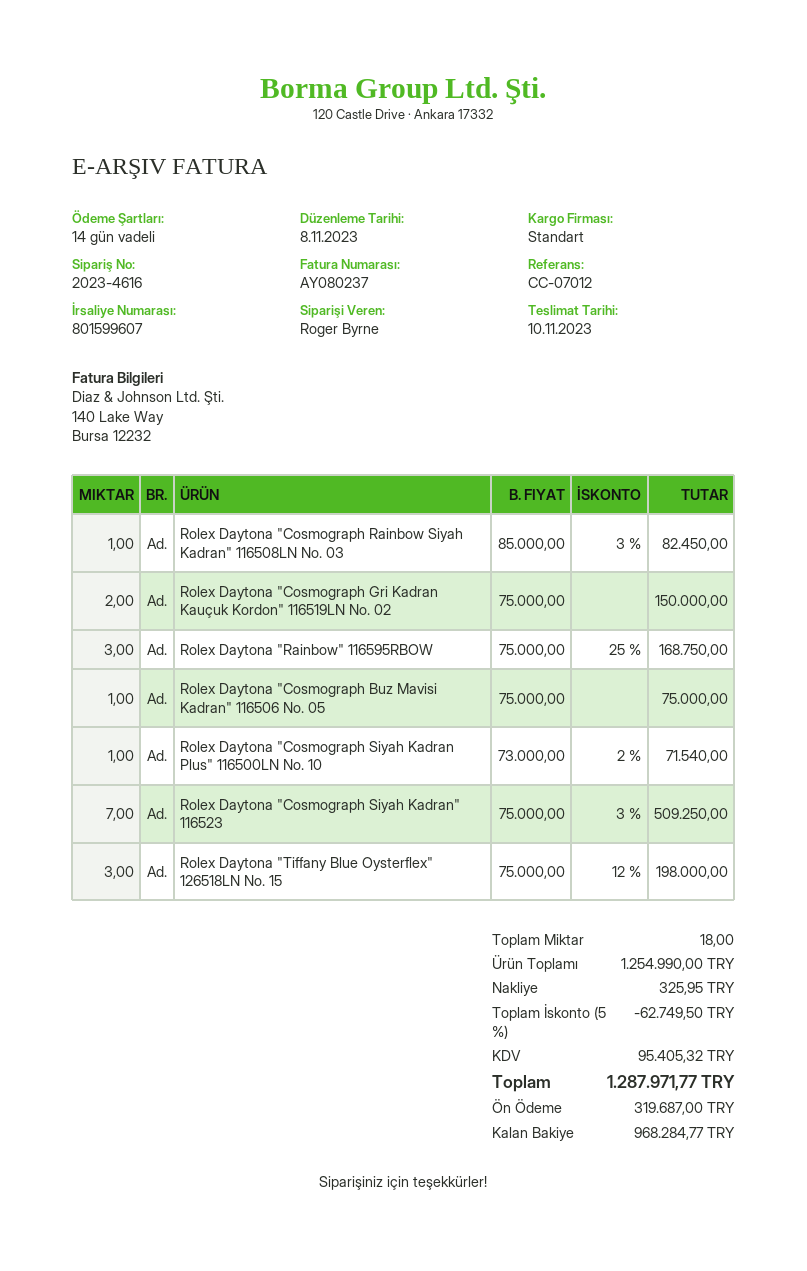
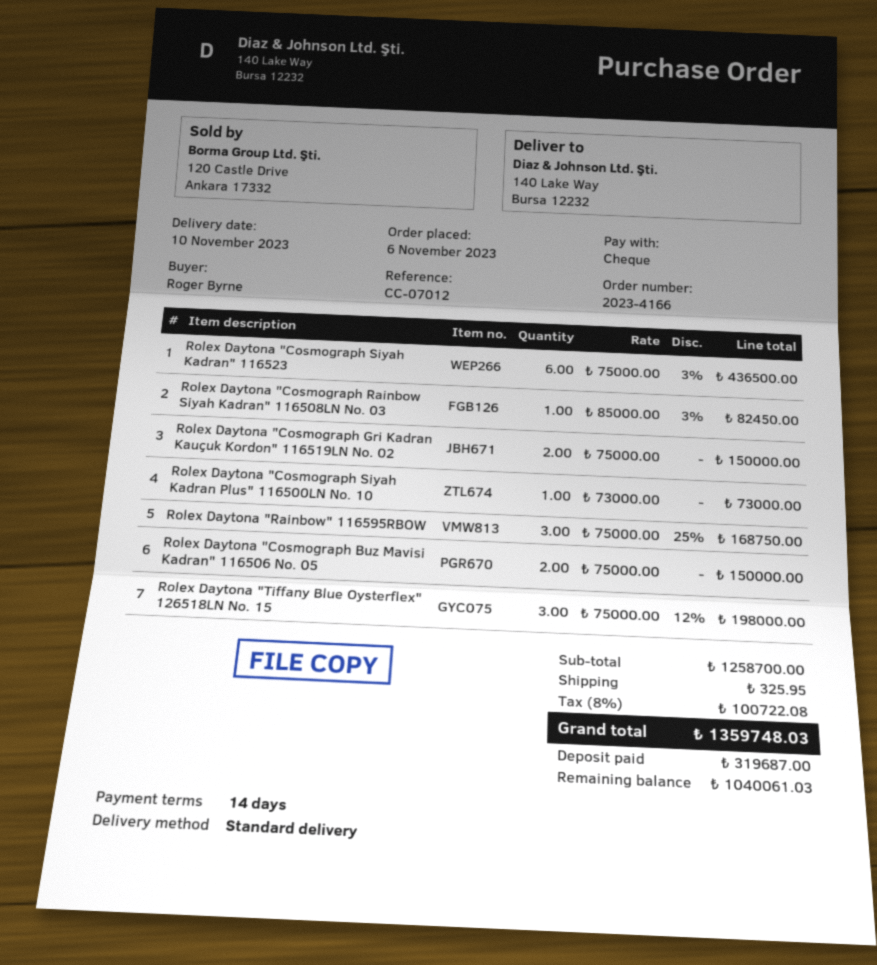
order number: 2023-4616 -> 2023-4166
Rolex Daytona "Cosmograph Buz Mavisi Kadran" 116506 No. 05: 1 x 75000.00 = 75000.00 -> 2 x 75000.00 = 150000.00
Rolex Daytona "Cosmograph Siyah Kadran Plus" 116500LN No. 10: 1 x 73000.00 - 2% = 71540.00 -> 1 x 73000.00 = 73000.00
Rolex Daytona "Cosmograph Siyah Kadran" 116523: 7 x 75000.00 - 3% = 509250.00 -> 6 x 75000.00 - 3% = 436500.00
subtotal: 1254990.00 -> 1258700.00
discount: 5% = 62749.50 -> none
tax: 95405.32 -> 100722.08
total: 1287971.77 -> 1359748.03
balance: 968284.77 -> 1040061.03

